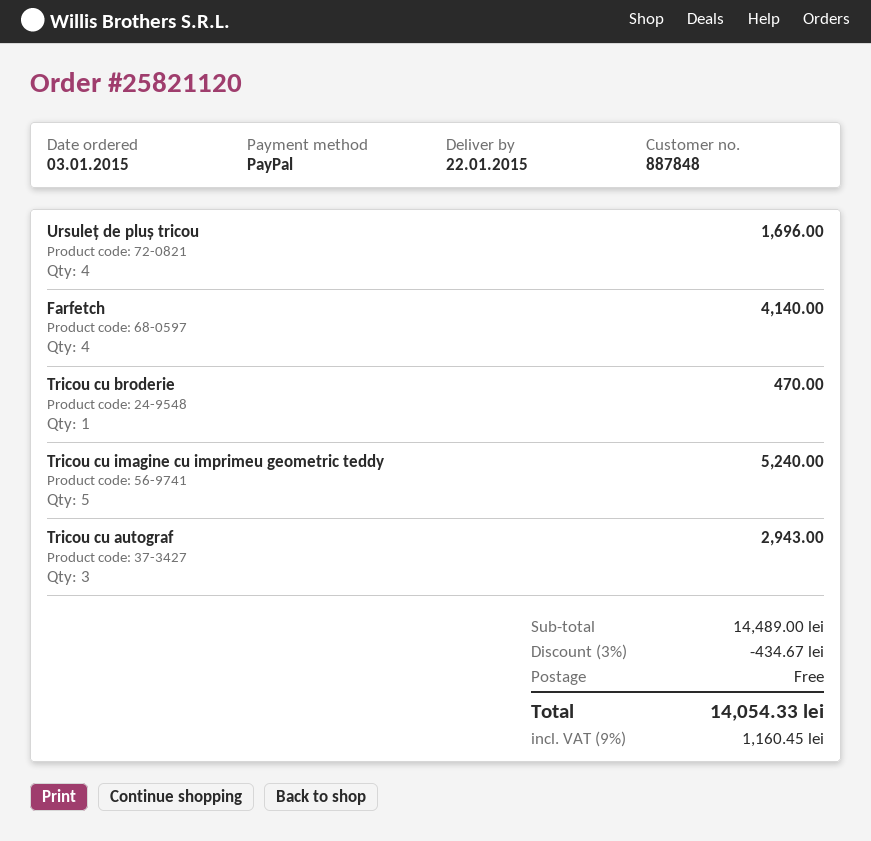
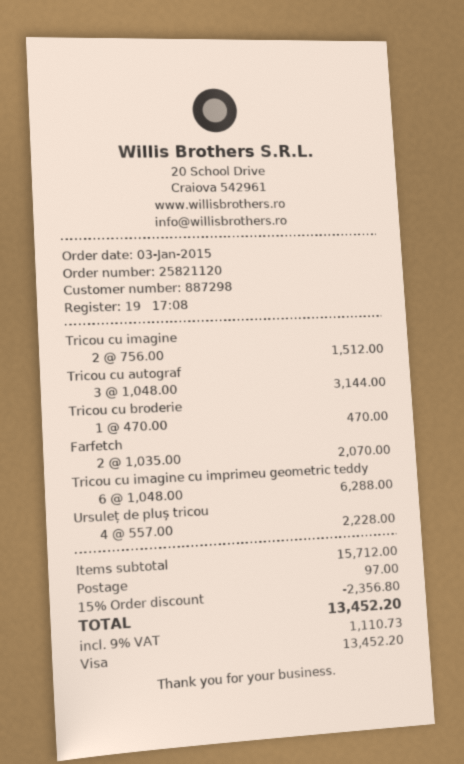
customer number: 887848 -> 887298
payment method: PayPal -> Visa
Ursuleț de pluș tricou: 4 for 1696.00 -> 4 for 2228.00
Farfetch: 4 for 4140.00 -> 2 for 2070.00
Tricou cu imagine cu imprimeu geometric teddy: 5 for 5240.00 -> 6 for 6288.00
Tricou cu autograf: 3 for 2943.00 -> 3 for 3144.00
Tricou cu imagine: none -> 2 for 1512.00
subtotal: 14489.00 -> 15712.00
discount: 3% = 434.67 -> 15% = 2356.80
shipping: 0.00 -> 97.00
tax: 9% = 1160.45 -> 9% = 1110.73
total: 14054.33 -> 13452.20

